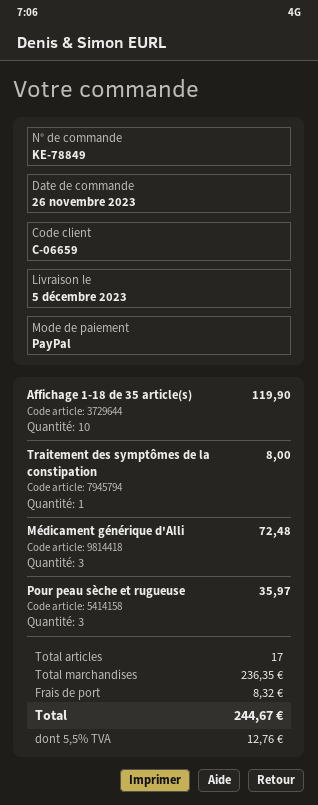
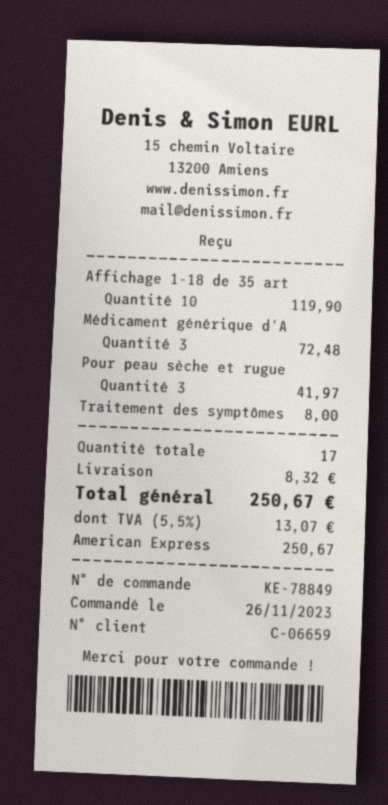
payment method: PayPal -> American Express
Pour peau sèche et rugueuse: 3 for 35.97 -> 3 for 41.97
tax: 5.5% = 12.76 -> 5.5% = 13.07
total: 244.67 -> 250.67

